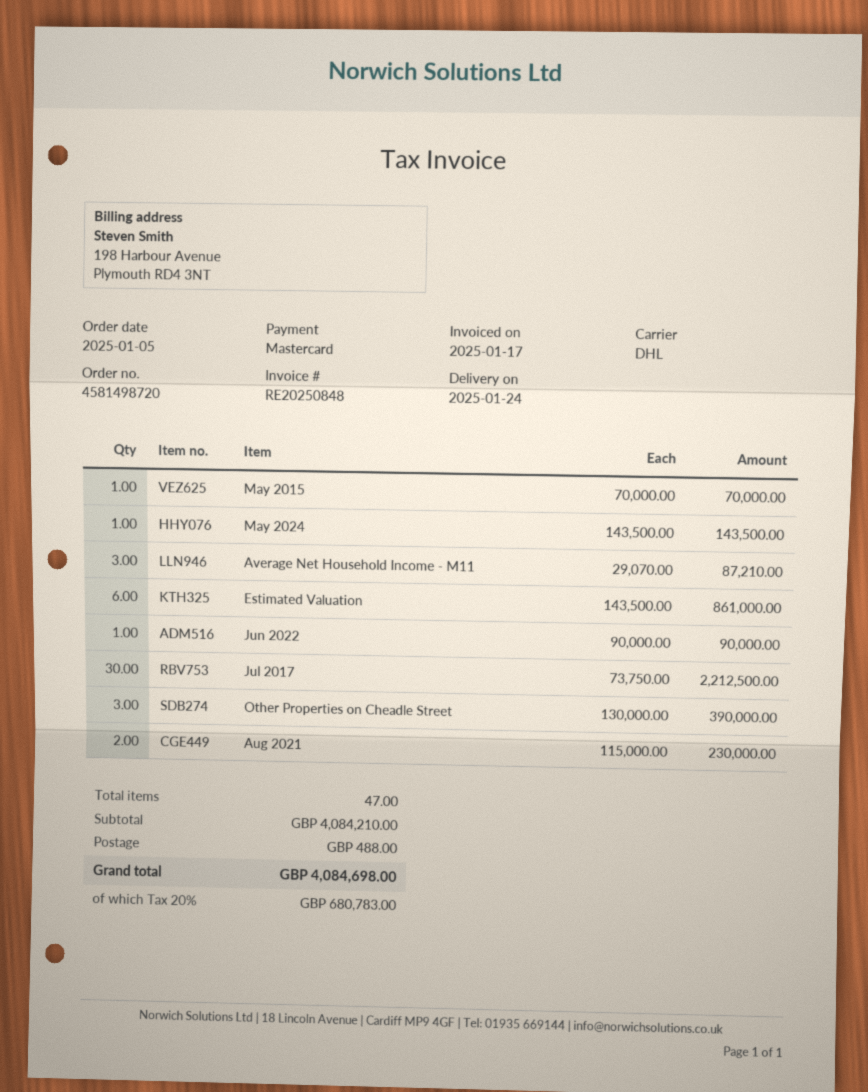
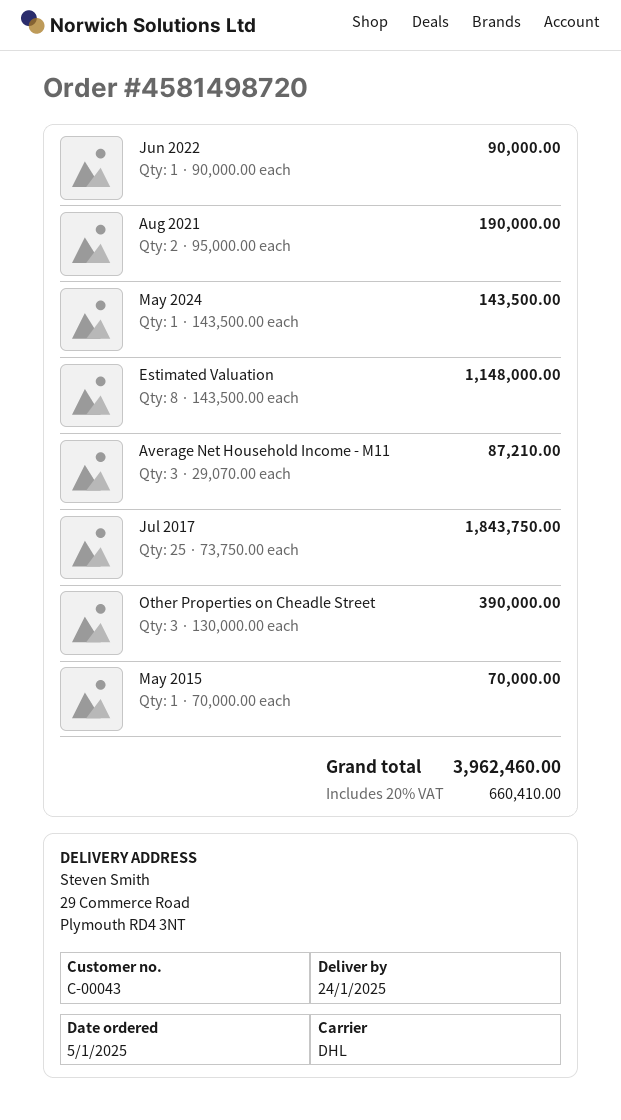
Estimated Valuation: 6 x 143500.00 = 861000.00 -> 8 x 143500.00 = 1148000.00
Jul 2017: 30 x 73750.00 = 2212500.00 -> 25 x 73750.00 = 1843750.00
Aug 2021: 2 x 115000.00 = 230000.00 -> 2 x 95000.00 = 190000.00
shipping: 488.00 -> none
tax: 20% = 680783.00 -> 20% = 660410.00
total: 4084698.00 -> 3962460.00

